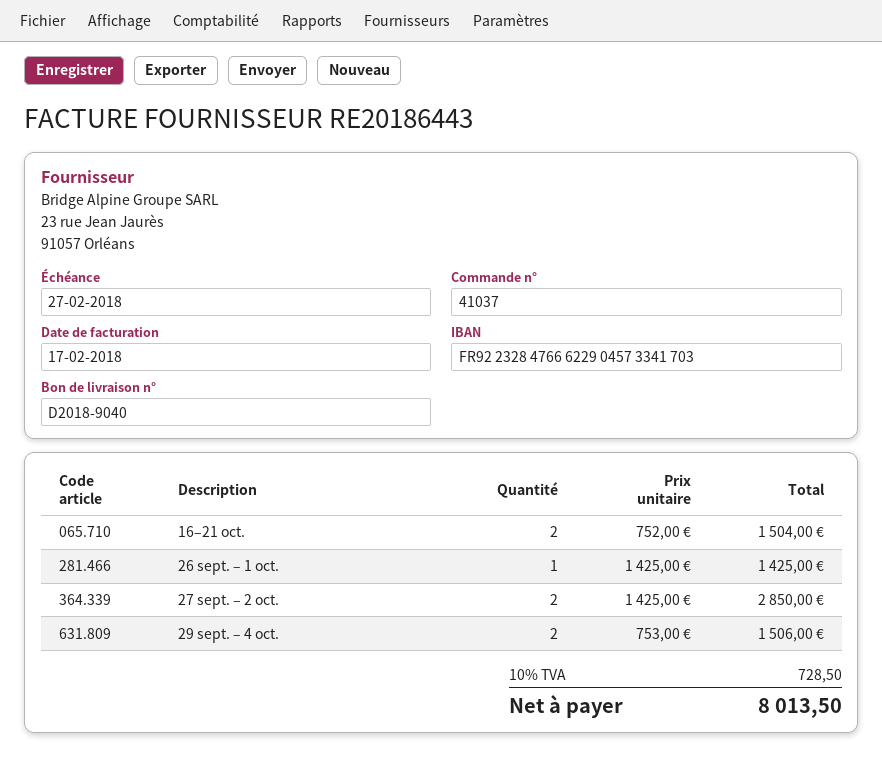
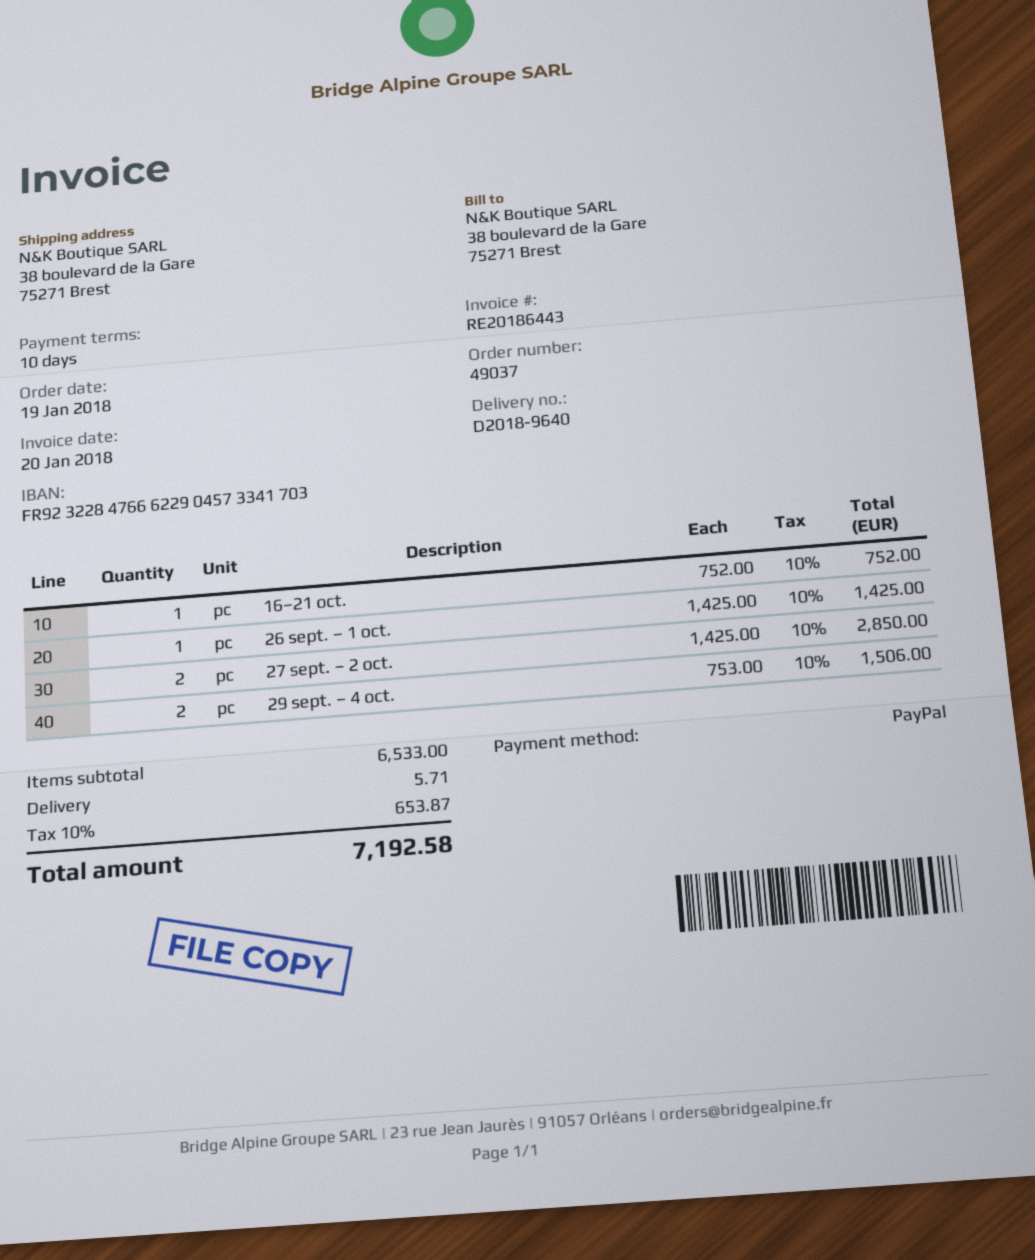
order number: 41037 -> 49037
delivery note number: D2018-9040 -> D2018-9640
invoice date: 2018-02-17 -> 2018-01-20
bank account: FR9223284766622904573341703 -> FR9232284766622904573341703
16–21 oct.: 2 x 752.00 = 1504.00 -> 1 x 752.00 = 752.00
shipping: none -> 5.71
tax: 10% = 728.50 -> 10% = 653.87
total: 8013.50 -> 7192.58

